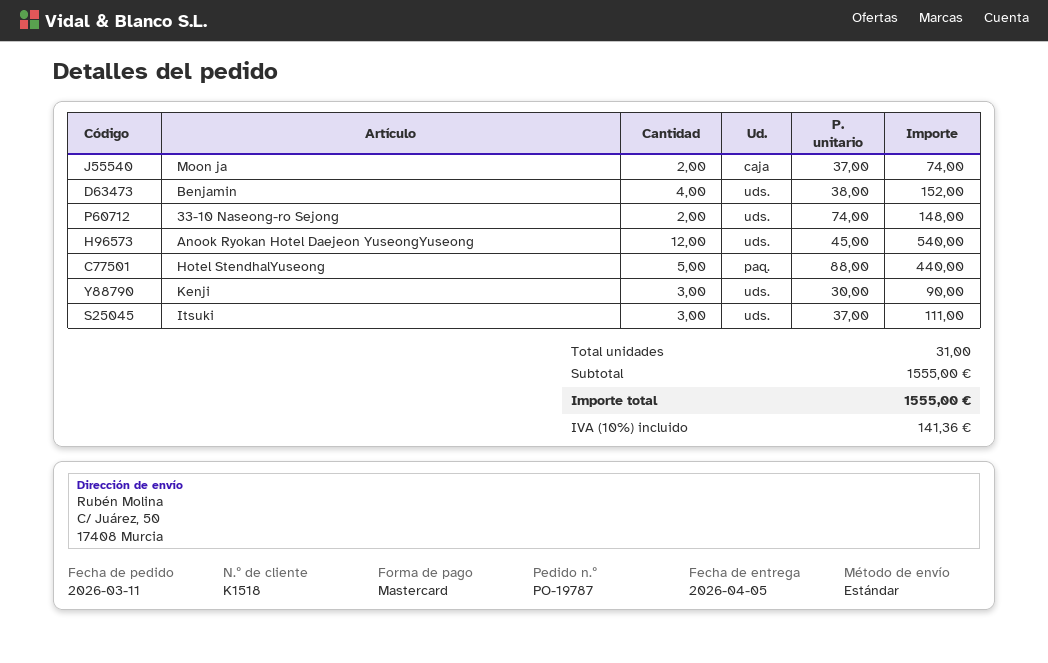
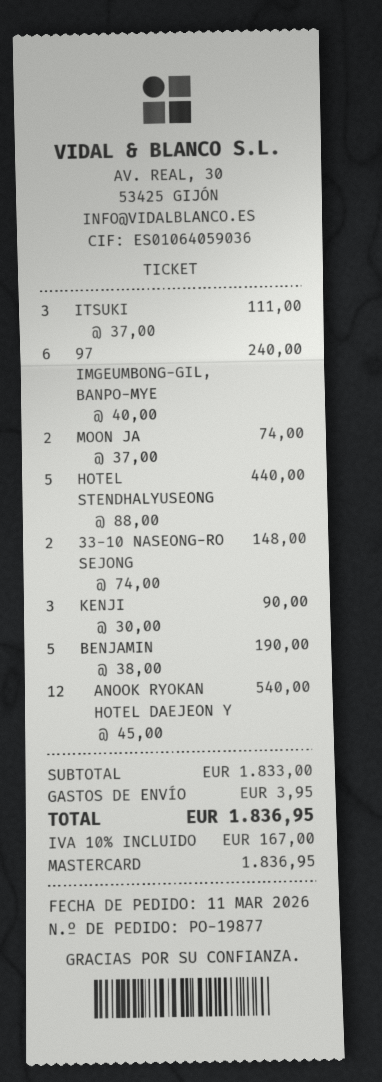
order number: PO-19787 -> PO-19877
Benjamin: 4 x 38.00 = 152.00 -> 5 x 38.00 = 190.00
97 IMGEUMBONG-GIL, BANPO-MYE: none -> 6 x 40.00 = 240.00
subtotal: 1555.00 -> 1833.00
shipping: none -> 3.95
tax: 10% = 141.36 -> 10% = 167.00
total: 1555.00 -> 1836.95

